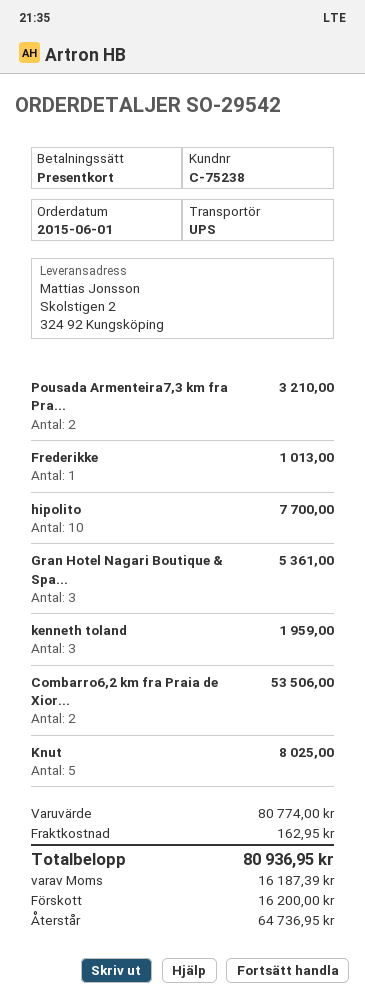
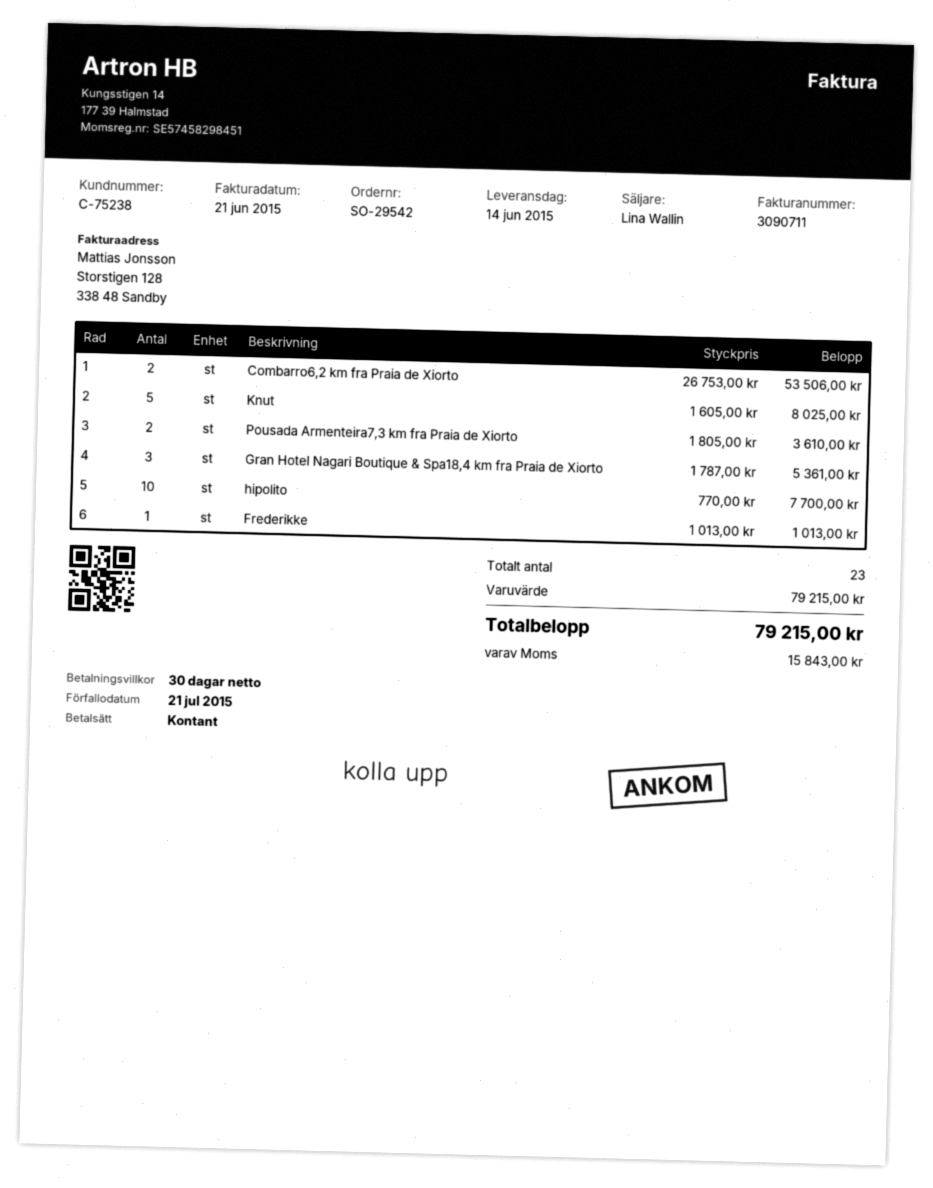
payment method: gift card -> cash
Pousada Armenteira7,3 km fra Pra...: 2 for 3210.00 -> 2 for 3610.00
kenneth toland: 3 for 1959.00 -> none
subtotal: 80774.00 -> 79215.00
shipping: 162.95 -> none
tax: 16187.39 -> 15843.00
total: 80936.95 -> 79215.00

